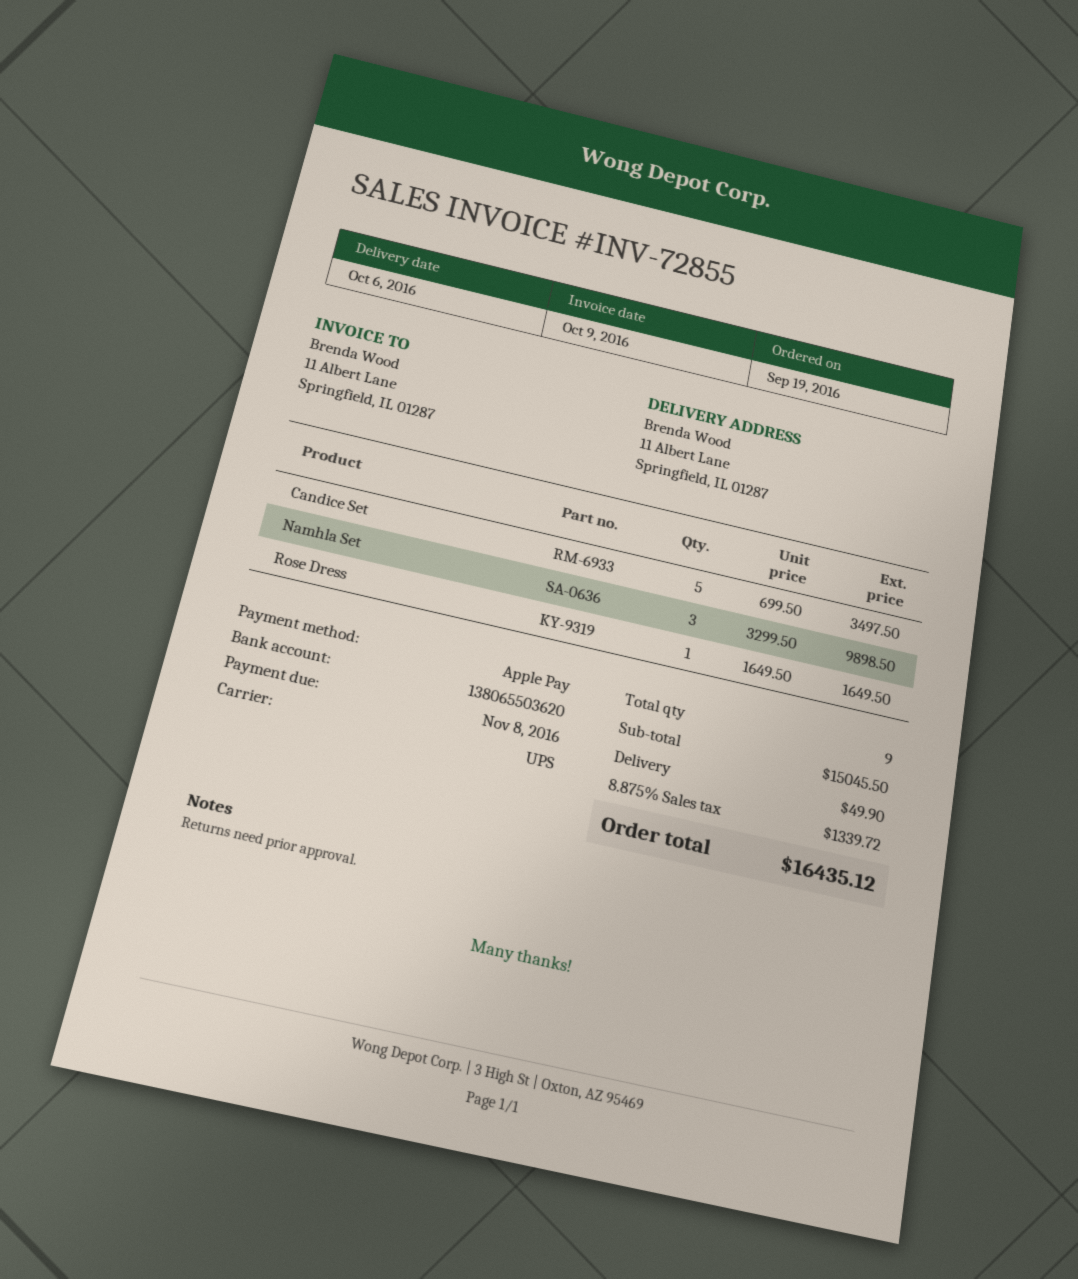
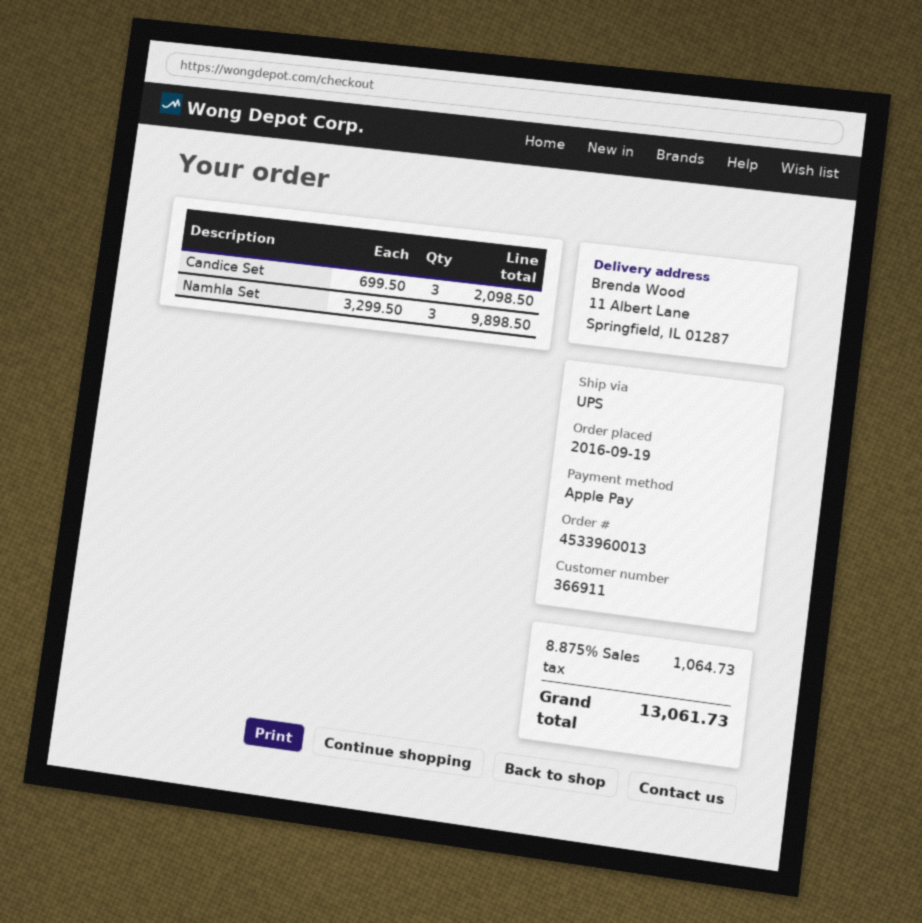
Candice Set: 5 x 699.50 = 3497.50 -> 3 x 699.50 = 2098.50
Rose Dress: 1 x 1649.50 = 1649.50 -> none
shipping: 49.90 -> none
tax: 8.875% = 1339.72 -> 8.875% = 1064.73
total: 16435.12 -> 13061.73

